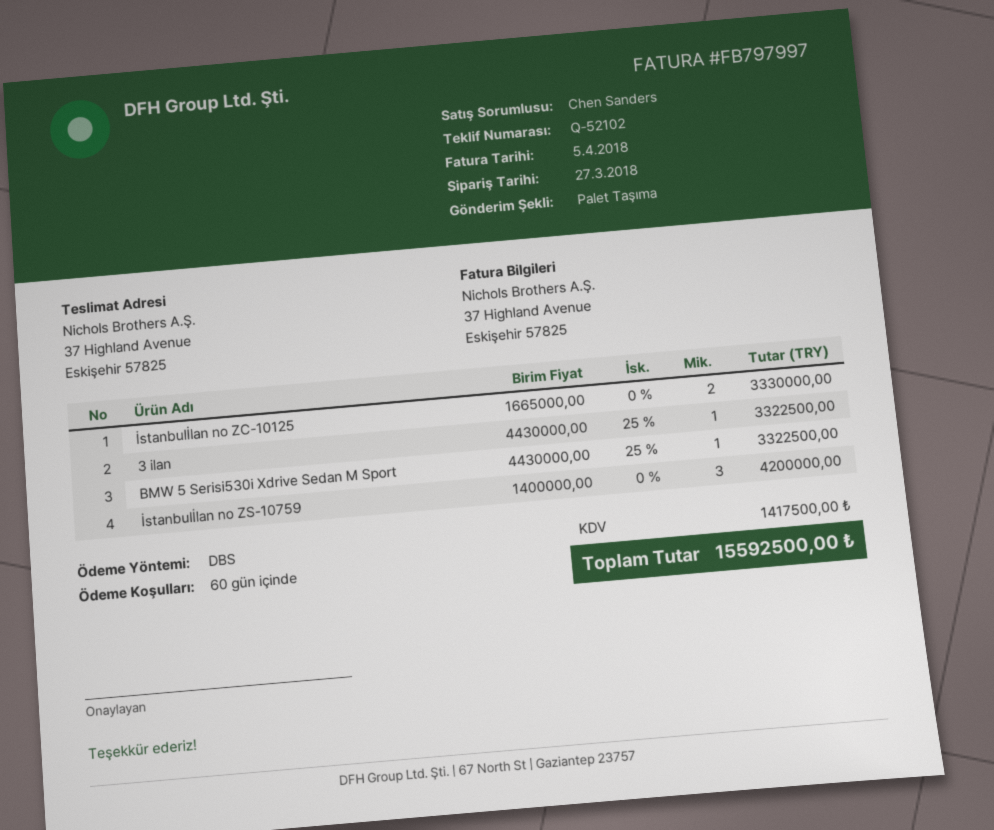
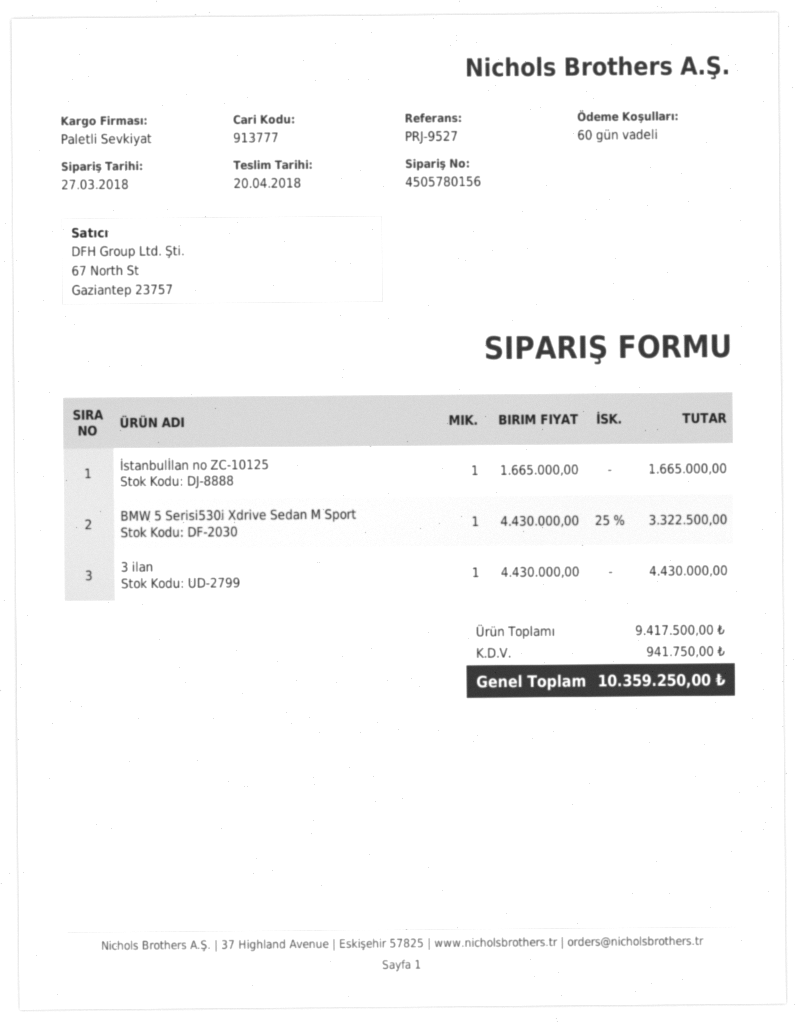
İstanbulİlan no ZC-10125: 2 x 1665000.00 = 3330000.00 -> 1 x 1665000.00 = 1665000.00
3 ilan: 1 x 4430000.00 - 25% = 3322500.00 -> 1 x 4430000.00 = 4430000.00
İstanbulİlan no ZS-10759: 3 x 1400000.00 = 4200000.00 -> none
tax: 1417500.00 -> 941750.00
total: 15592500.00 -> 10359250.00

